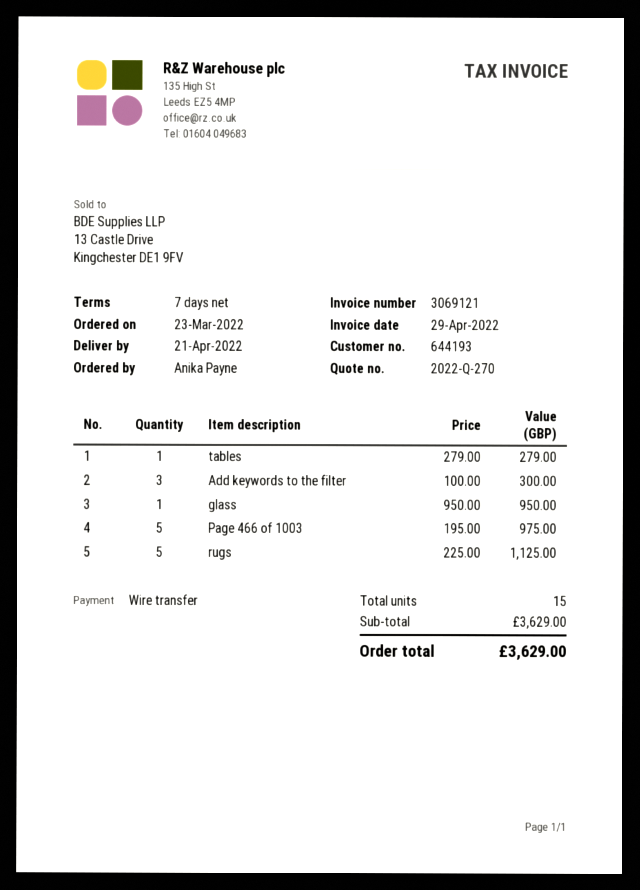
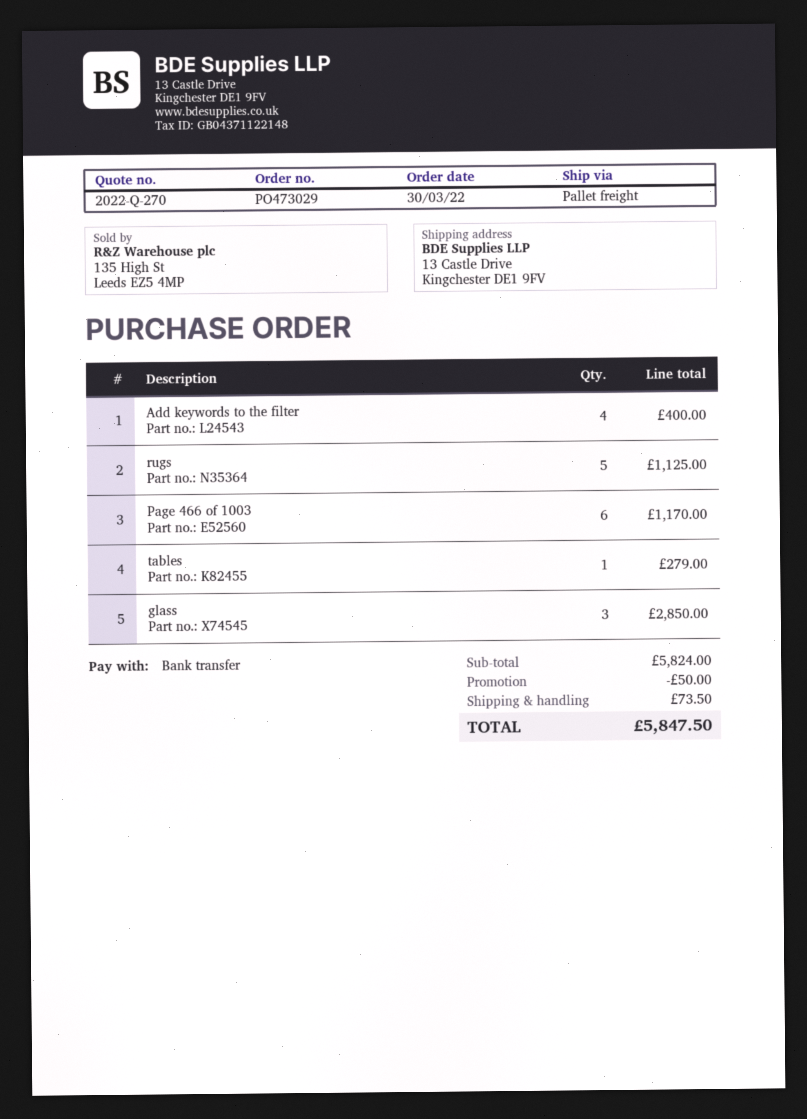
order date: 2022-03-23 -> 2022-03-30
Add keywords to the filter: 3 for 300.00 -> 4 for 400.00
glass: 1 for 950.00 -> 3 for 2850.00
Page 466 of 1003: 5 for 975.00 -> 6 for 1170.00
subtotal: 3629.00 -> 5824.00
discount: none -> 50.00
shipping: none -> 73.50
total: 3629.00 -> 5847.50

